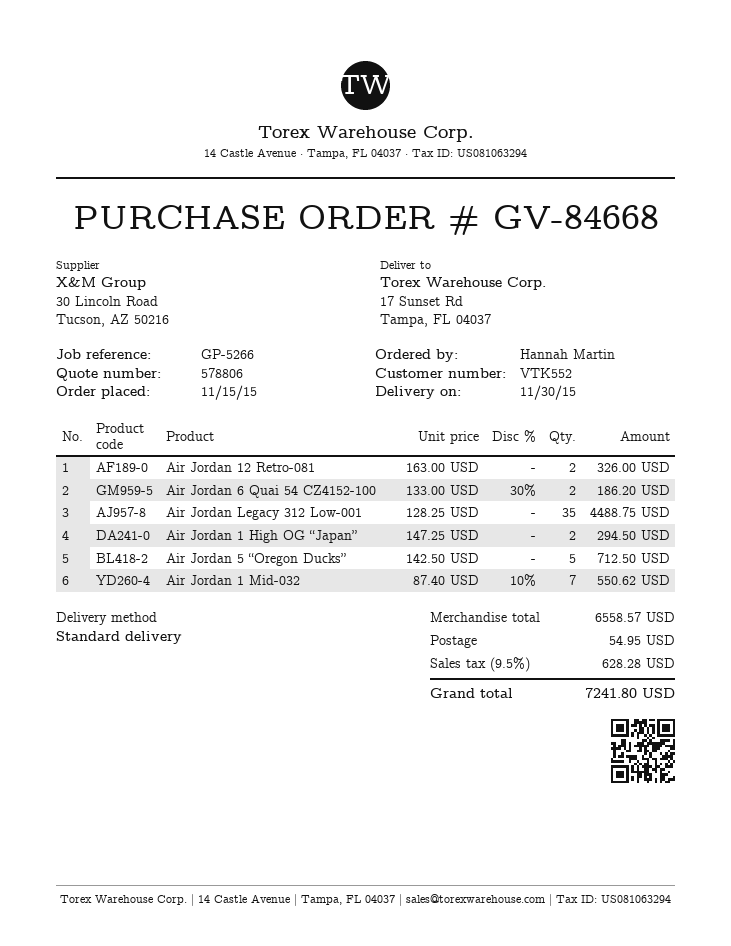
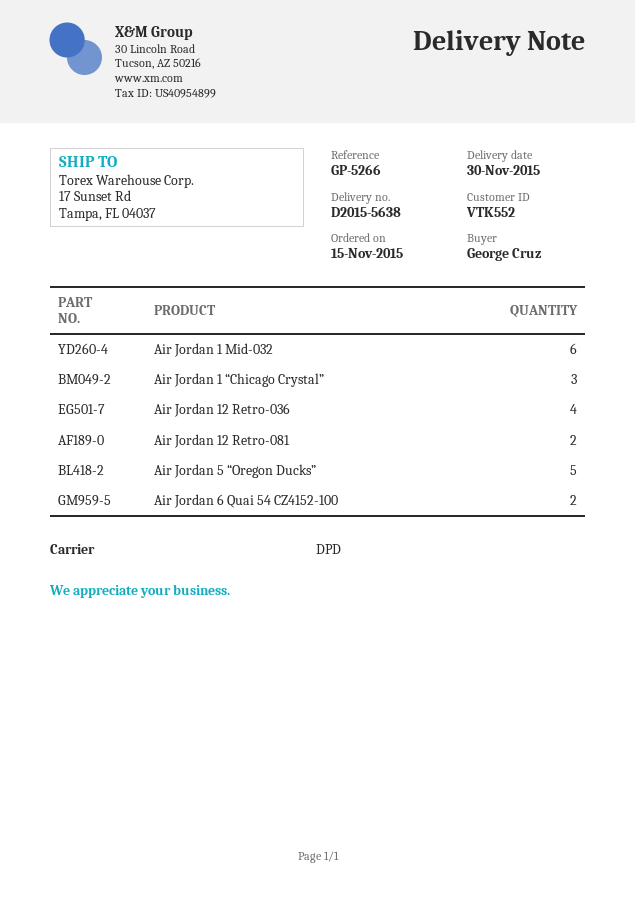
ordered by: Hannah Martin -> George Cruz
shipping method: standard -> DPD
Air Jordan Legacy 312 Low-001: 35 -> none
Air Jordan 1 High OG “Japan”: 2 -> none
Air Jordan 1 Mid-032: 7 -> 6
Air Jordan 1 “Chicago Crystal”: none -> 3
Air Jordan 12 Retro-036: none -> 4

